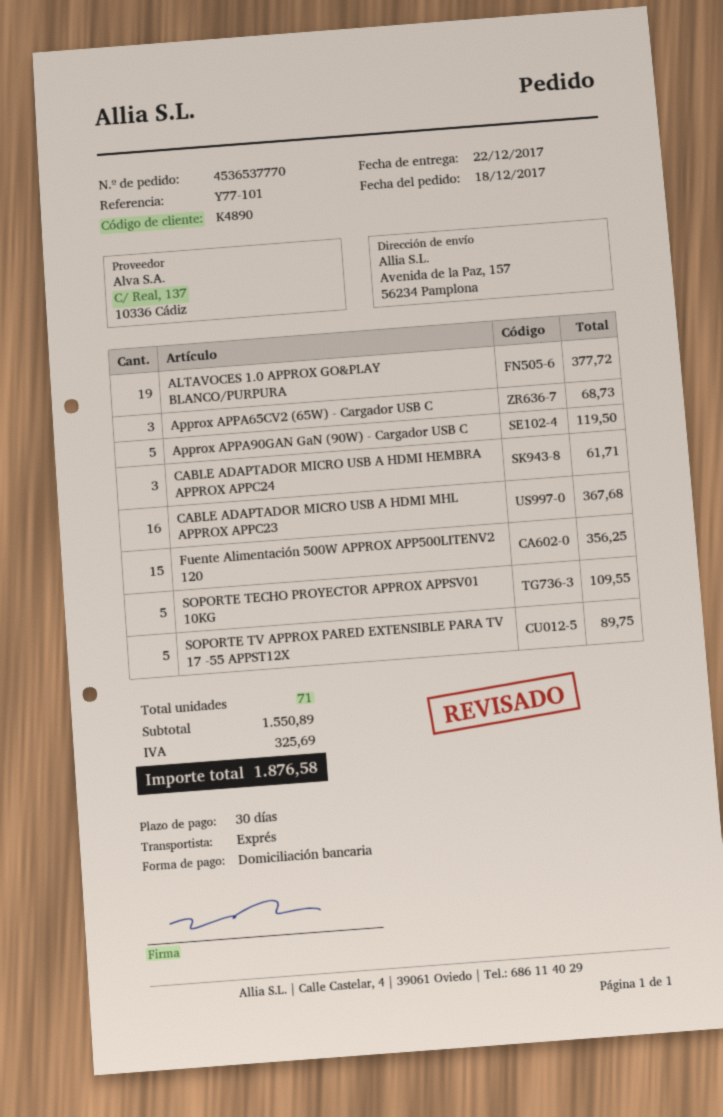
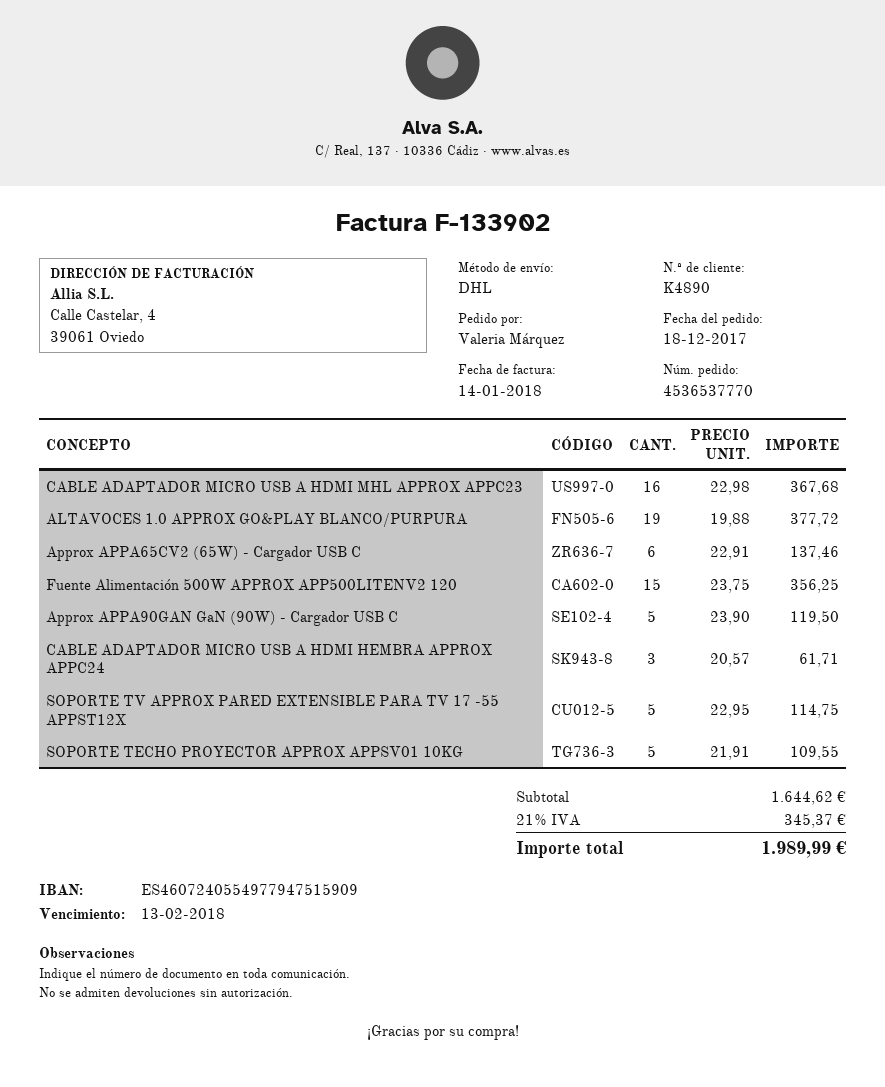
shipping method: express -> DHL
Approx APPA65CV2 (65W) - Cargador USB C: 3 for 68.73 -> 6 for 137.46
SOPORTE TV APPROX PARED EXTENSIBLE PARA TV 17 -55 APPST12X: 5 for 89.75 -> 5 for 114.75
subtotal: 1550.89 -> 1644.62
tax: 325.69 -> 345.37
total: 1876.58 -> 1989.99

